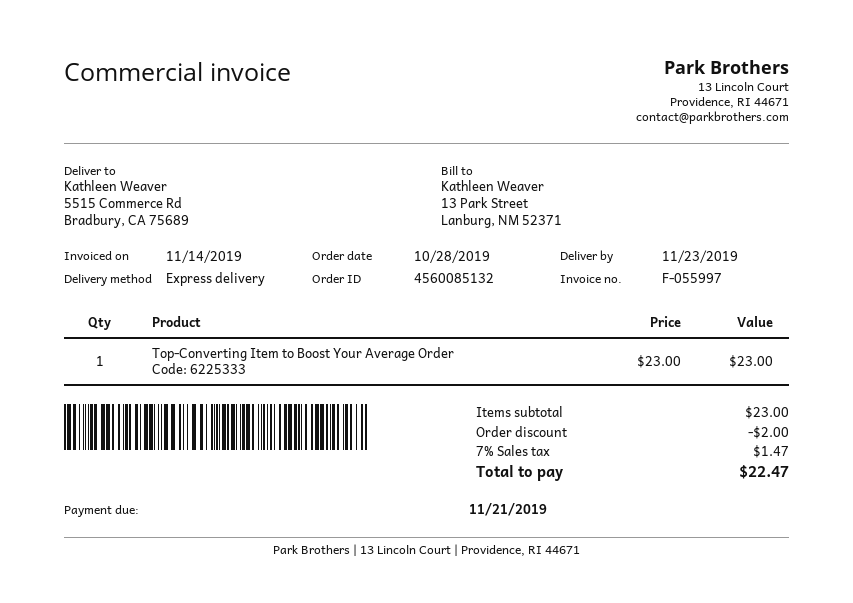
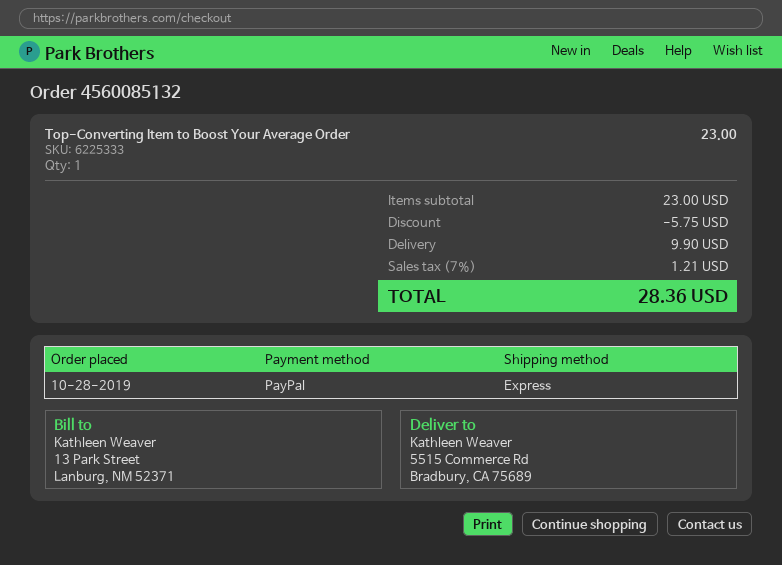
discount: 2.00 -> 5.75
shipping: none -> 9.90
tax: 7% = 1.47 -> 7% = 1.21
total: 22.47 -> 28.36

